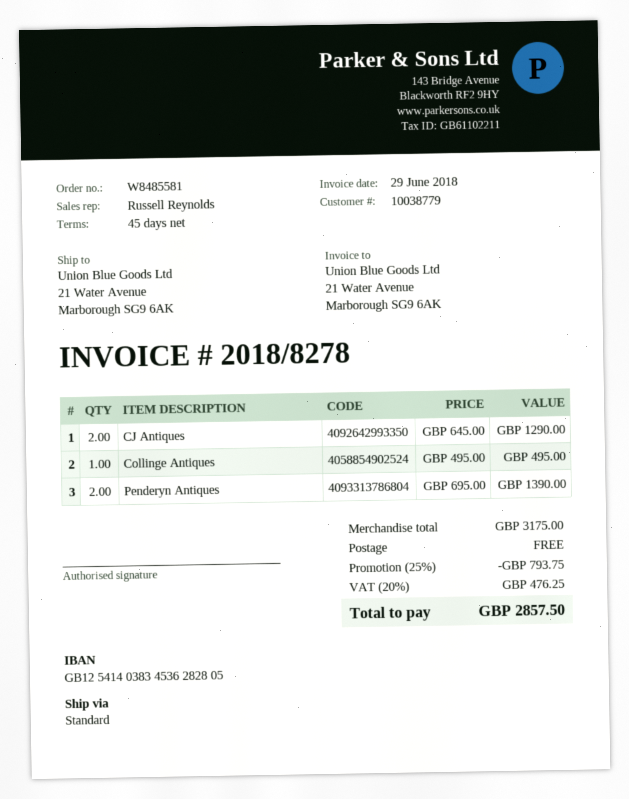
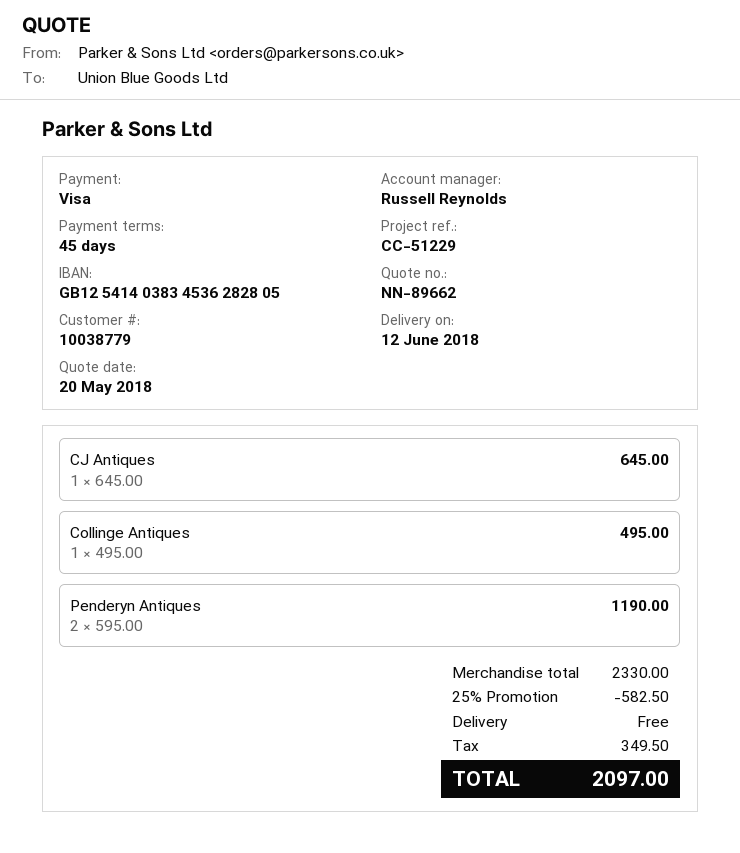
CJ Antiques: 2 x 645.00 = 1290.00 -> 1 x 645.00 = 645.00
Penderyn Antiques: 2 x 695.00 = 1390.00 -> 2 x 595.00 = 1190.00
subtotal: 3175.00 -> 2330.00
discount: 25% = 793.75 -> 25% = 582.50
tax: 476.25 -> 349.50
total: 2857.50 -> 2097.00

